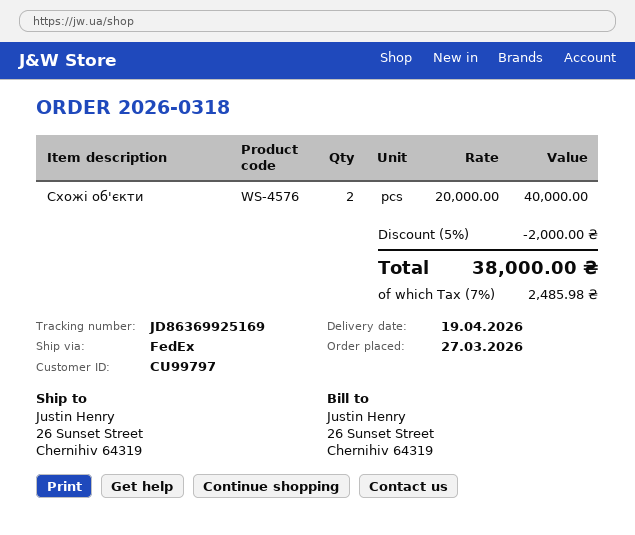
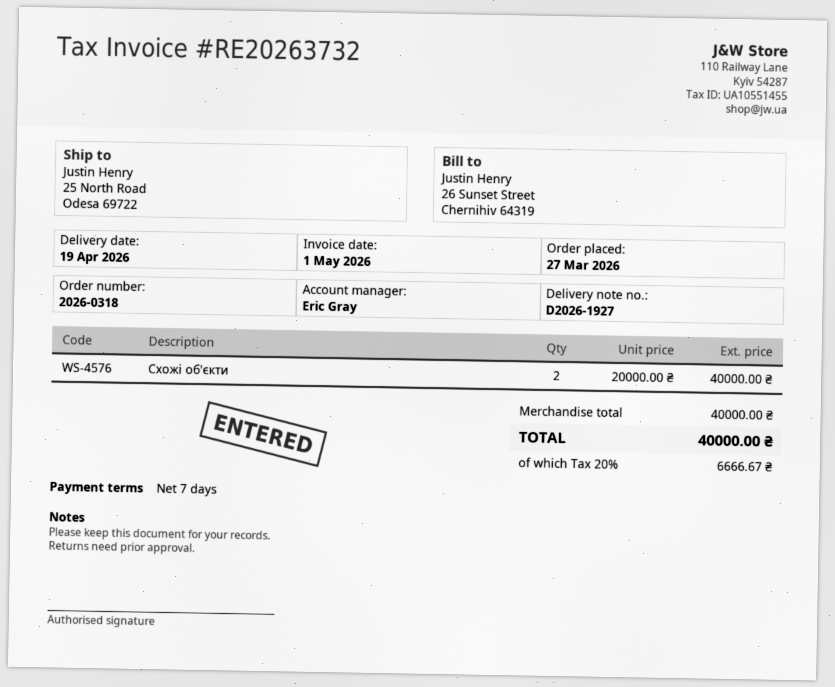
ship to: 26 Sunset Street, Chernihiv 64319 -> 25 North Road, Odesa 69722
discount: 5% = 2000.00 -> none
tax: 7% = 2485.98 -> 20% = 6666.67
total: 38000.00 -> 40000.00

